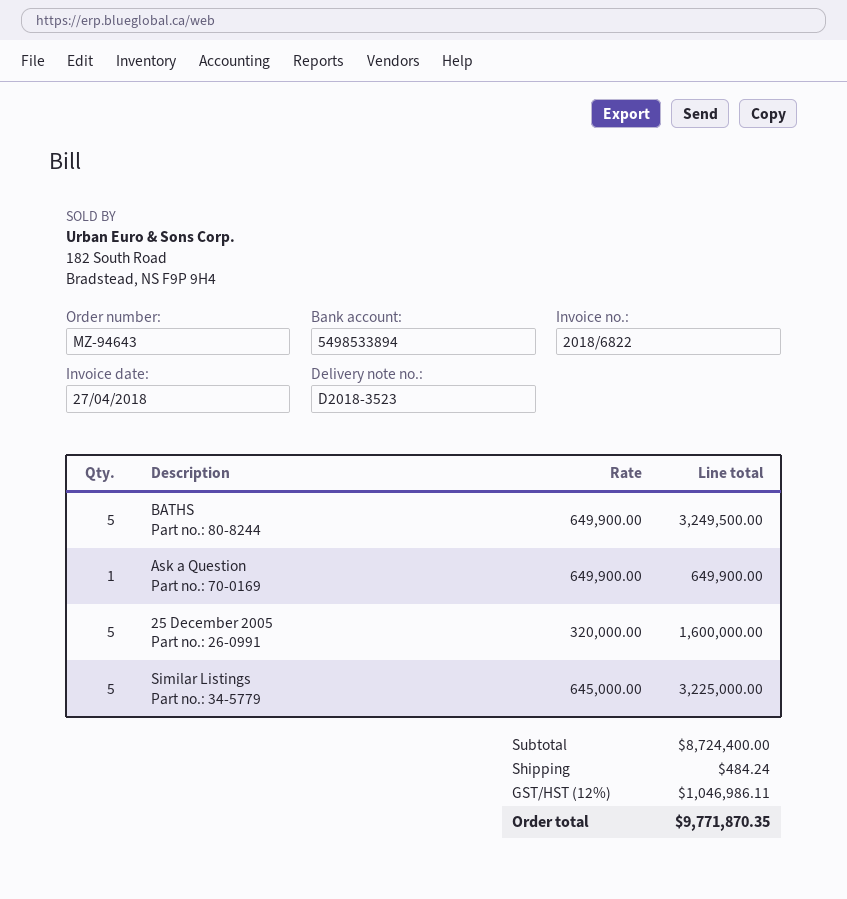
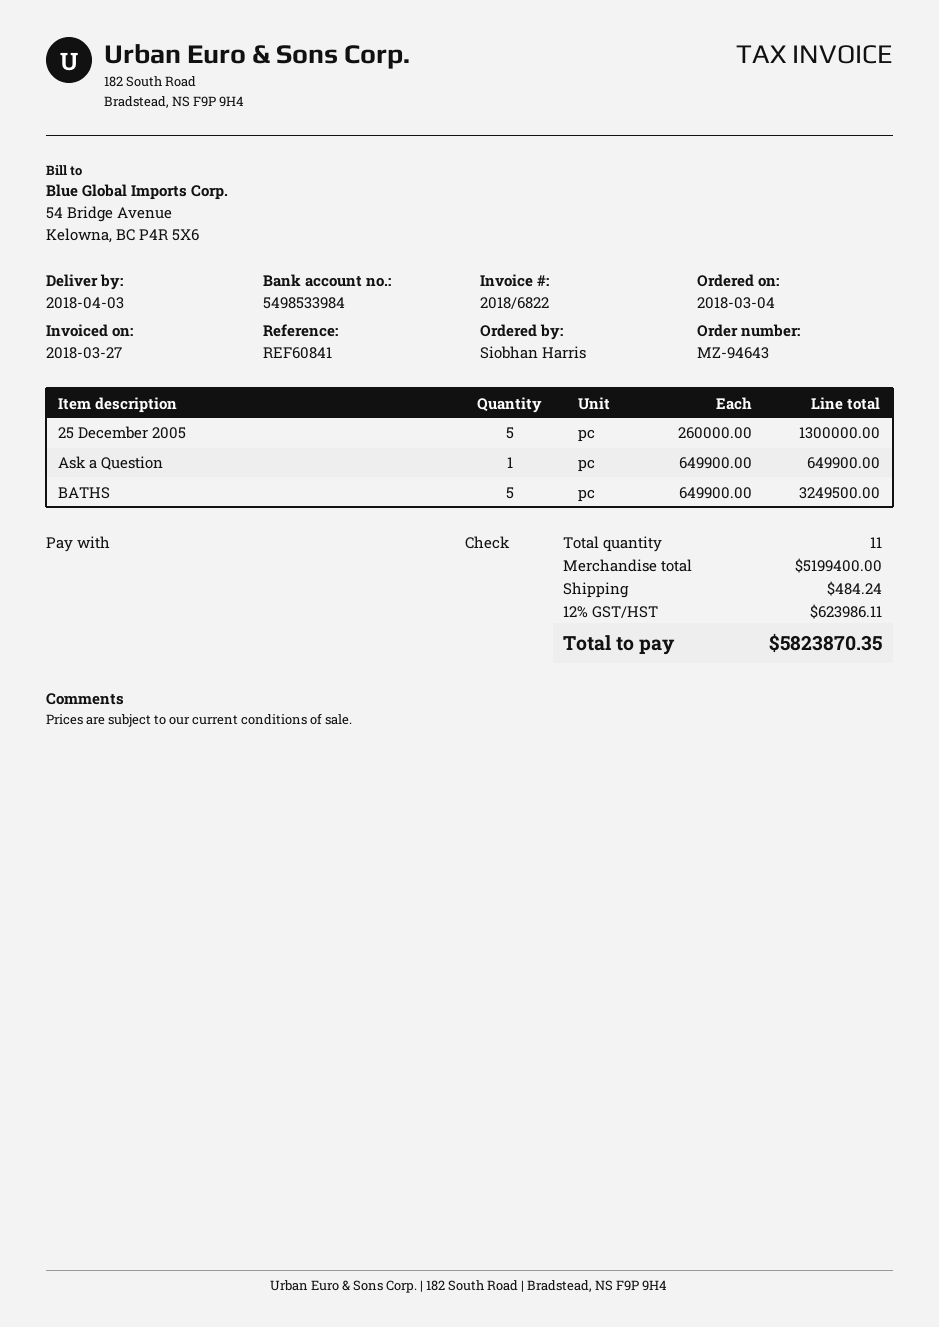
invoice date: 2018-04-27 -> 2018-03-27
bank account: 5498533894 -> 5498533984
25 December 2005: 5 x 320000.00 = 1600000.00 -> 5 x 260000.00 = 1300000.00
Similar Listings: 5 x 645000.00 = 3225000.00 -> none
subtotal: 8724400.00 -> 5199400.00
tax: 12% = 1046986.11 -> 12% = 623986.11
total: 9771870.35 -> 5823870.35

